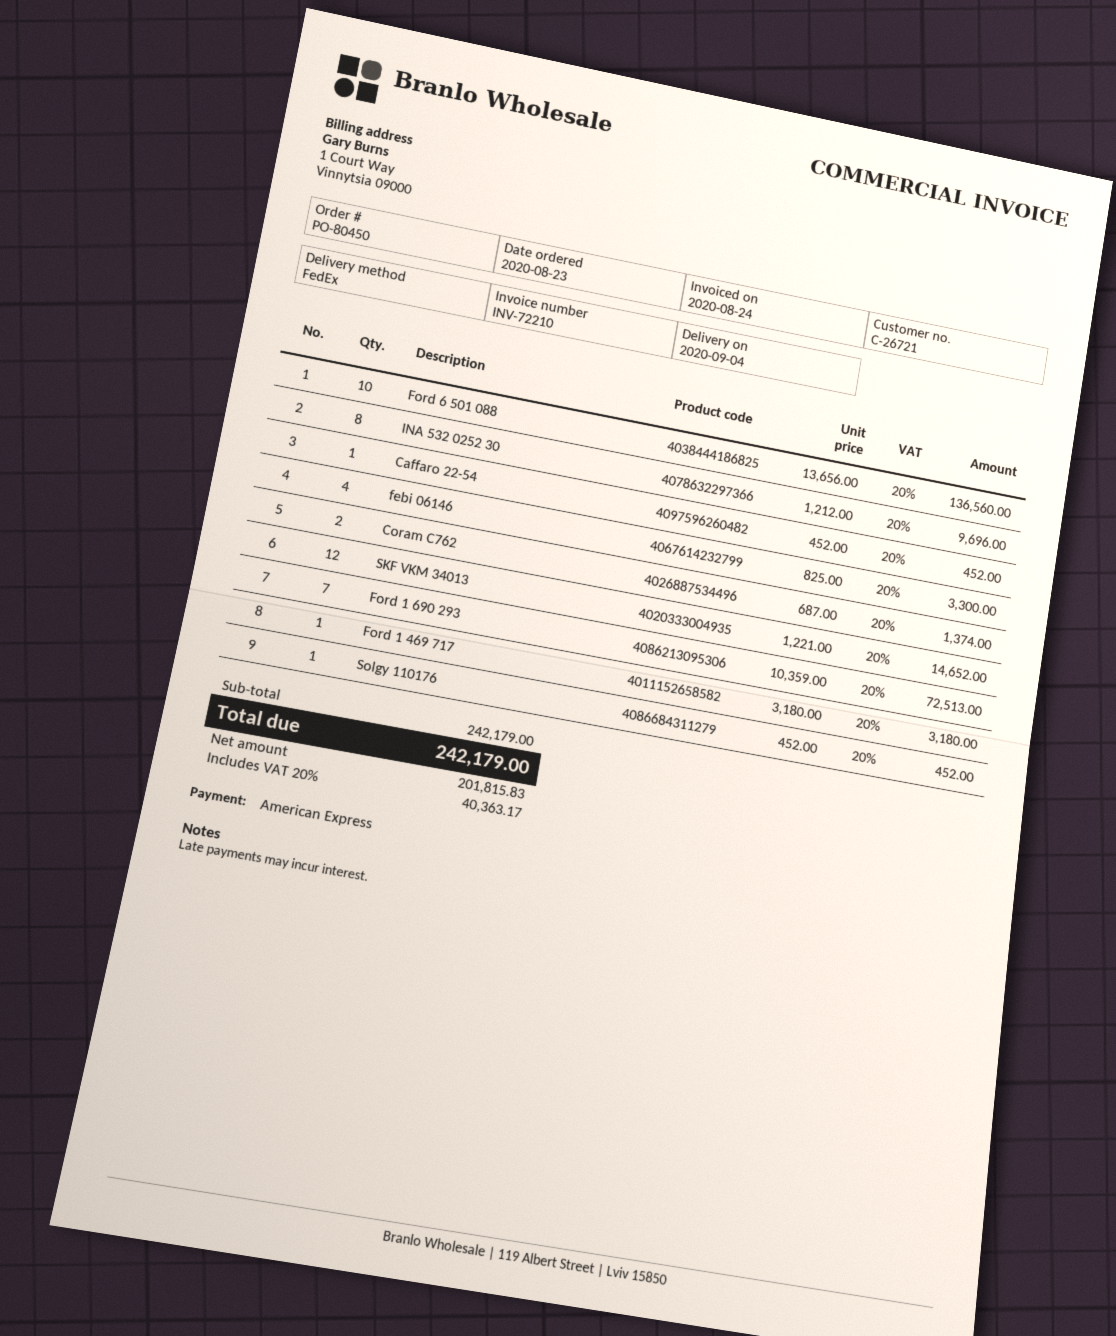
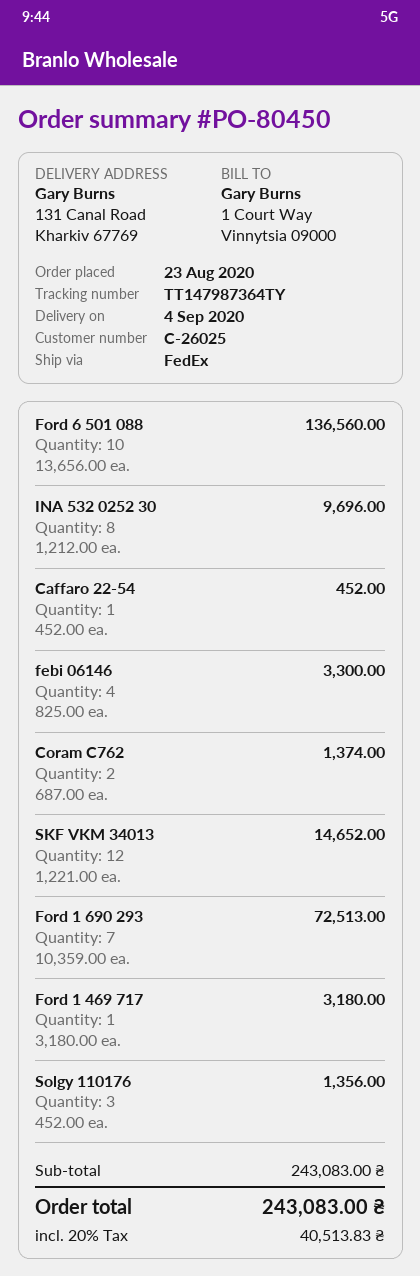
customer number: C-26721 -> C-26025
Solgy 110176: 1 x 452.00 = 452.00 -> 3 x 452.00 = 1356.00
subtotal: 242179.00 -> 243083.00
tax: 20% = 40363.17 -> 20% = 40513.83
total: 242179.00 -> 243083.00

